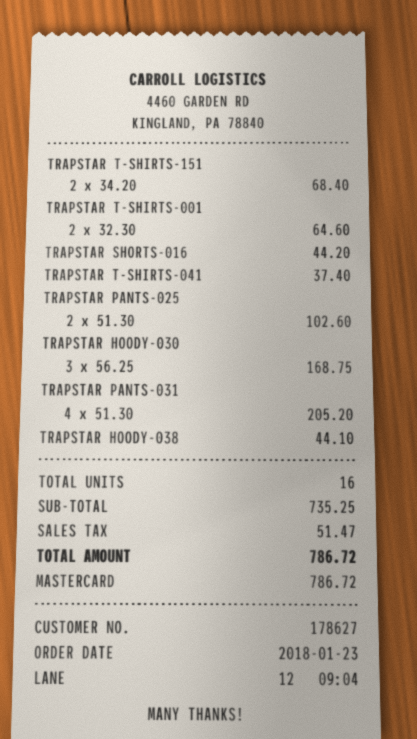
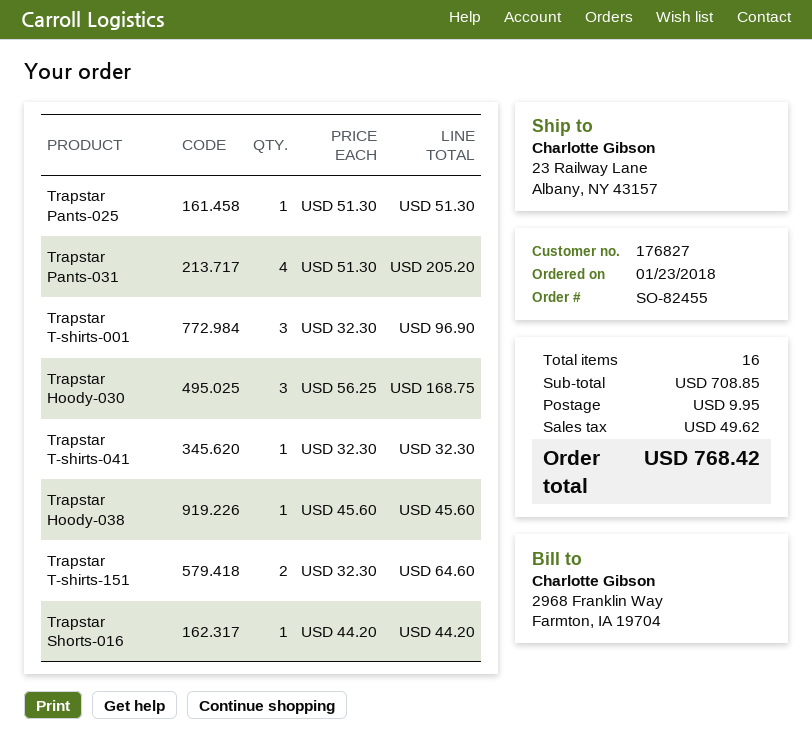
customer number: 178627 -> 176827
TRAPSTAR T-SHIRTS-151: 2 x 34.20 = 68.40 -> 2 x 32.30 = 64.60
TRAPSTAR T-SHIRTS-001: 2 x 32.30 = 64.60 -> 3 x 32.30 = 96.90
TRAPSTAR T-SHIRTS-041: 1 x 37.40 = 37.40 -> 1 x 32.30 = 32.30
TRAPSTAR PANTS-025: 2 x 51.30 = 102.60 -> 1 x 51.30 = 51.30
TRAPSTAR HOODY-038: 1 x 44.10 = 44.10 -> 1 x 45.60 = 45.60
subtotal: 735.25 -> 708.85
shipping: none -> 9.95
tax: 51.47 -> 49.62
total: 786.72 -> 768.42

